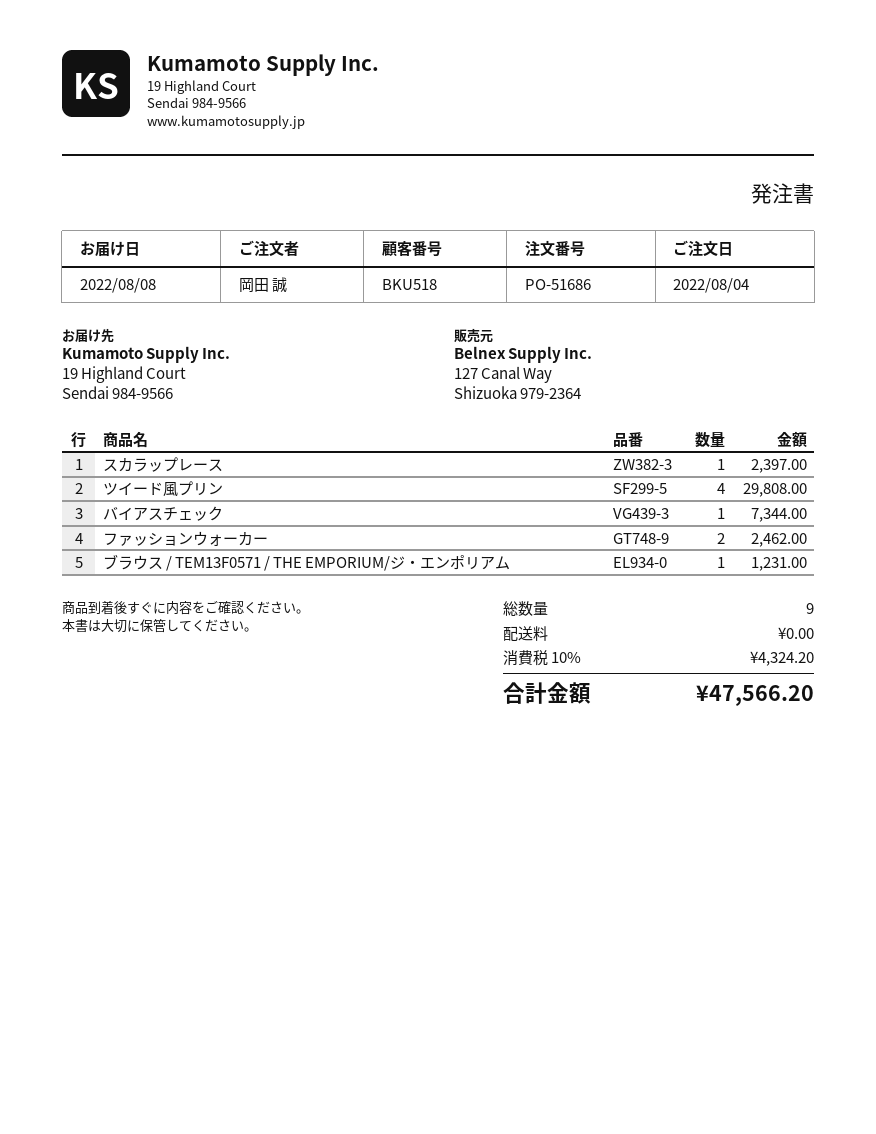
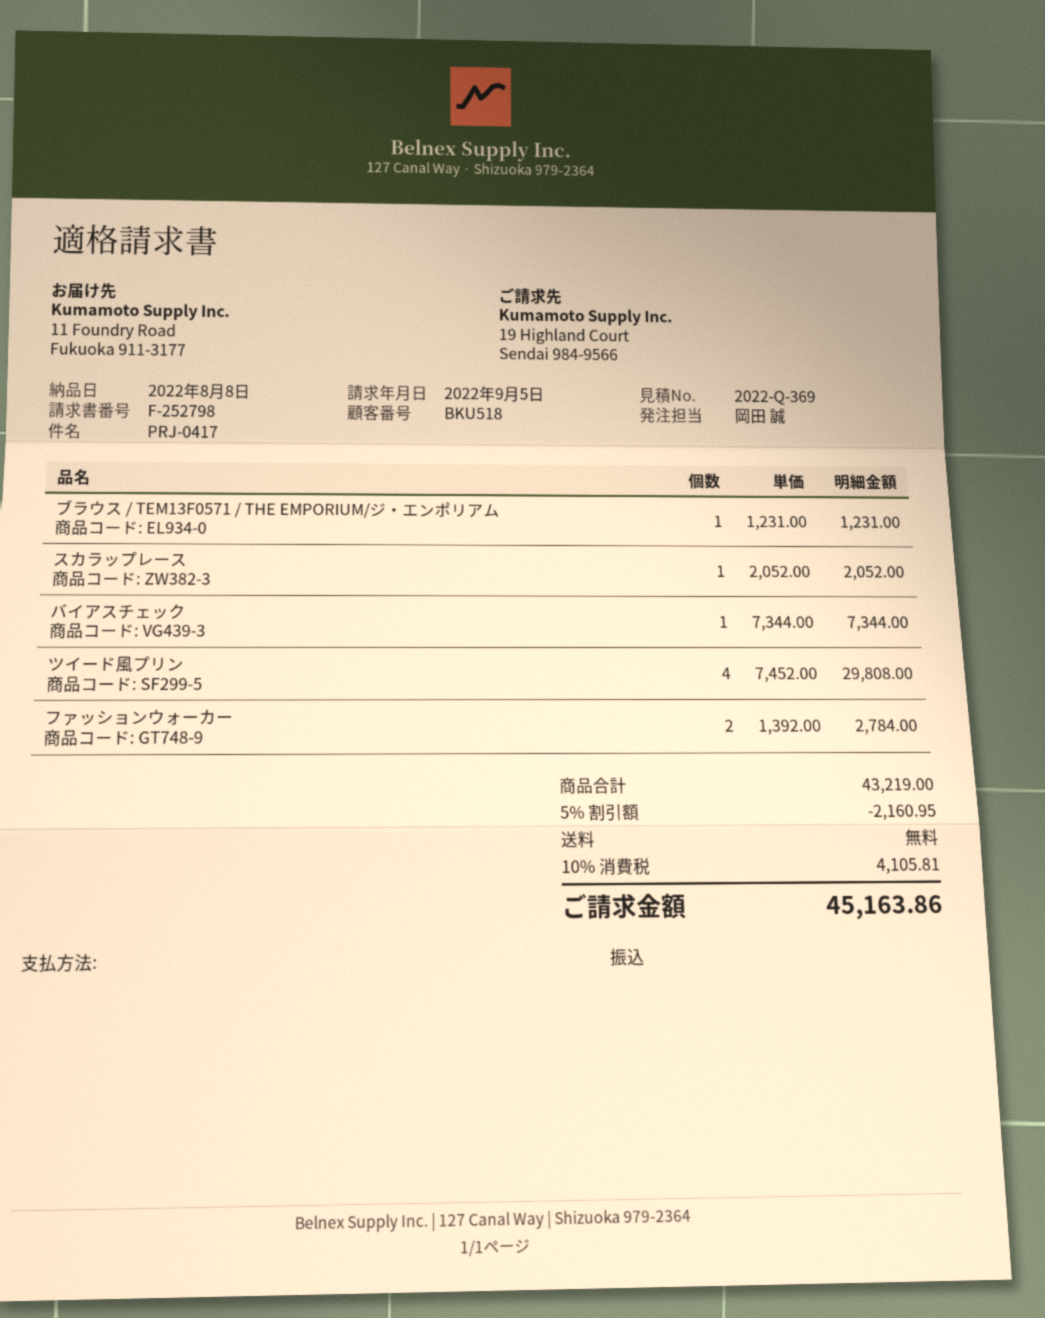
ship to: 19 Highland Court, Sendai 984-9566 -> 11 Foundry Road, Fukuoka 911-3177
スカラップレース: 1 for 2397.00 -> 1 for 2052.00
ファッションウォーカー: 2 for 2462.00 -> 2 for 2784.00
discount: none -> 5% = 2160.95
tax: 10% = 4324.20 -> 10% = 4105.81
total: 47566.20 -> 45163.86

